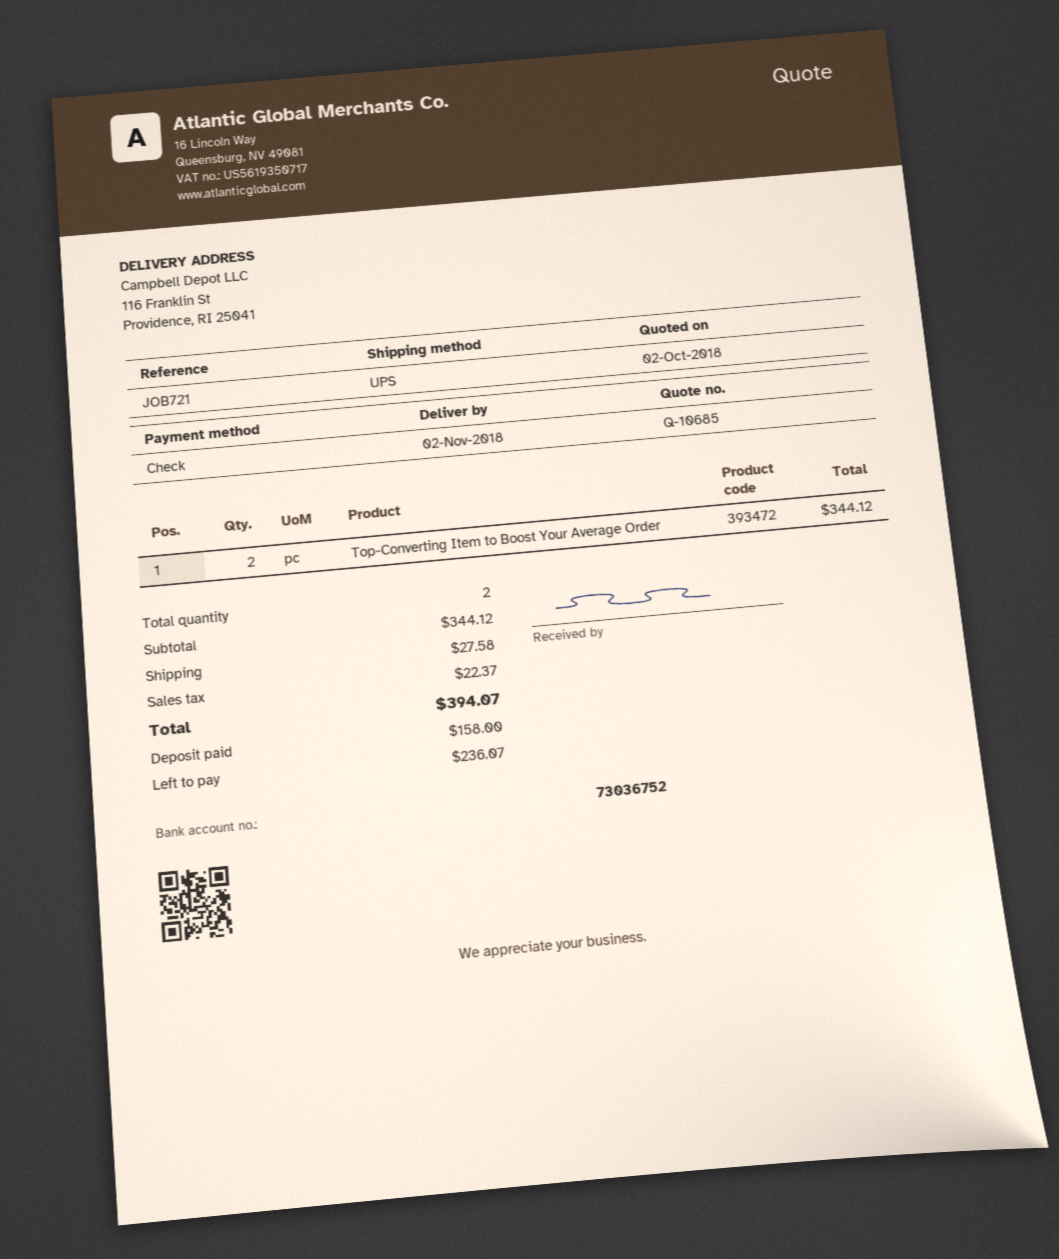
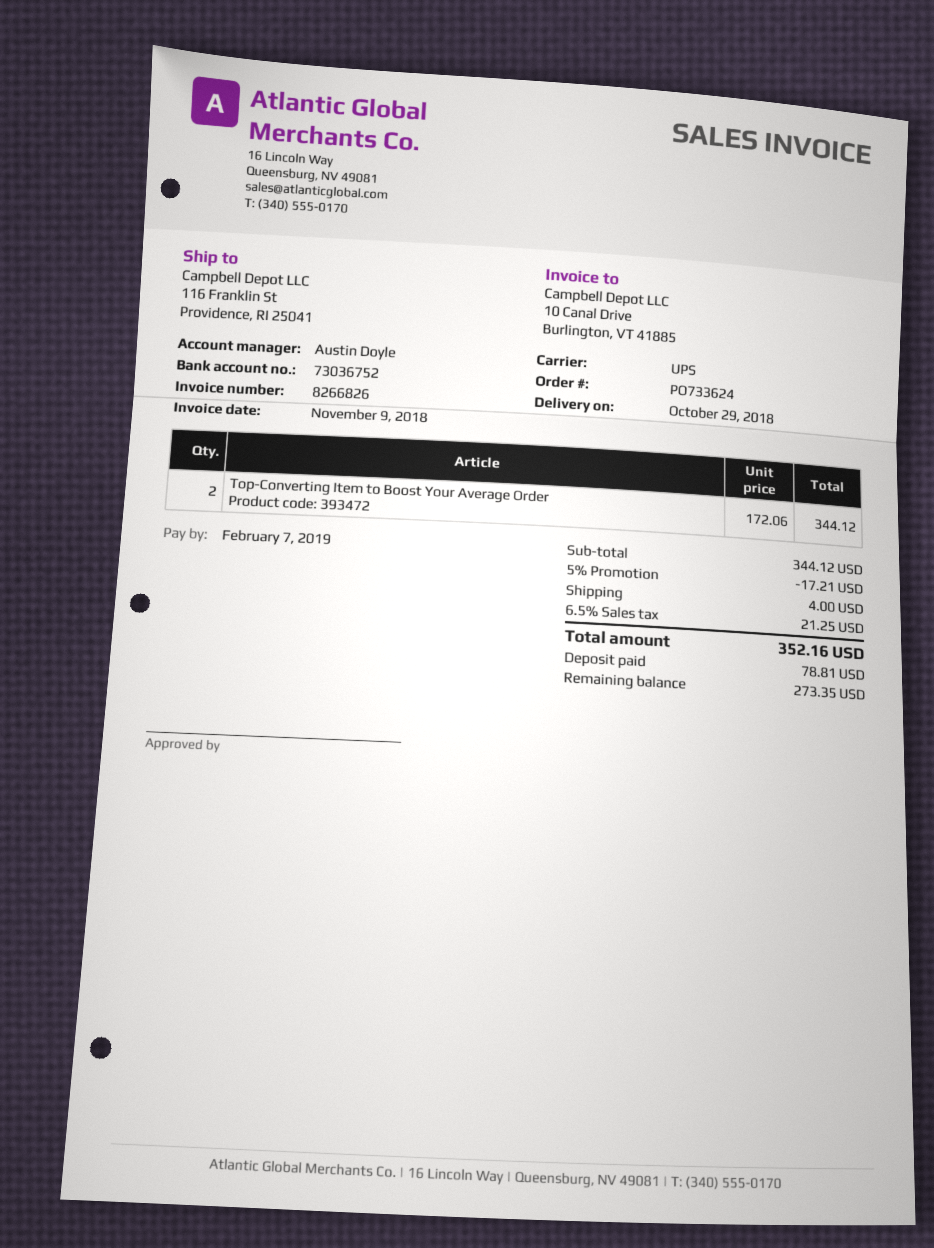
delivery date: 2018-11-02 -> 2018-10-29
discount: none -> 5% = 17.21
shipping: 27.58 -> 4.00
tax: 22.37 -> 21.25
total: 394.07 -> 352.16
deposit: 158.00 -> 78.81
balance: 236.07 -> 273.35

